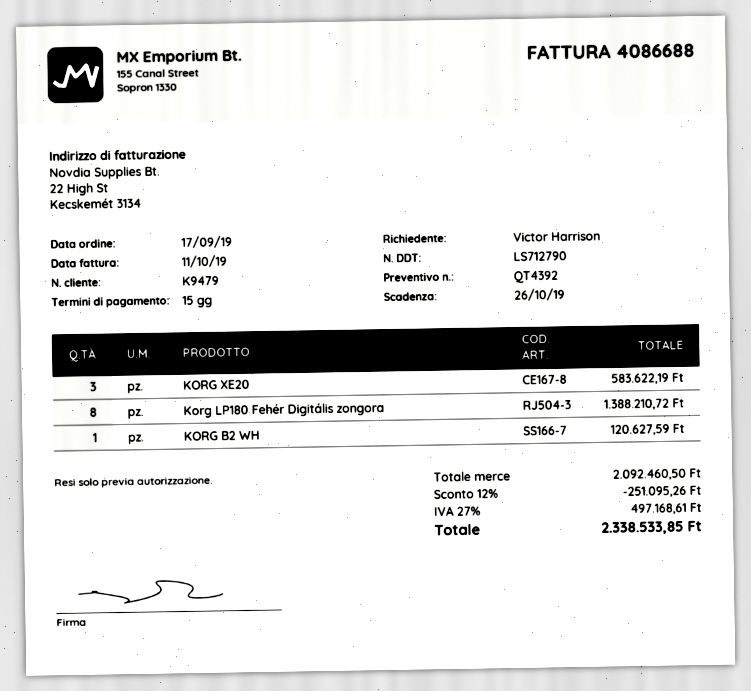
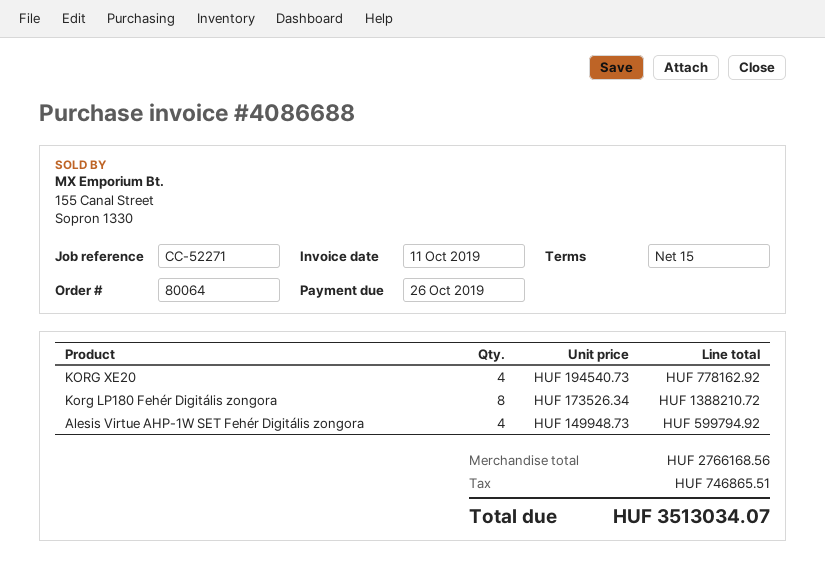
KORG XE20: 3 for 583622.19 -> 4 for 778162.92
KORG B2 WH: 1 for 120627.59 -> none
Alesis Virtue AHP-1W SET Fehér Digitális zongora: none -> 4 for 599794.92
subtotal: 2092460.50 -> 2766168.56
discount: 12% = 251095.26 -> none
tax: 497168.61 -> 746865.51
total: 2338533.85 -> 3513034.07

